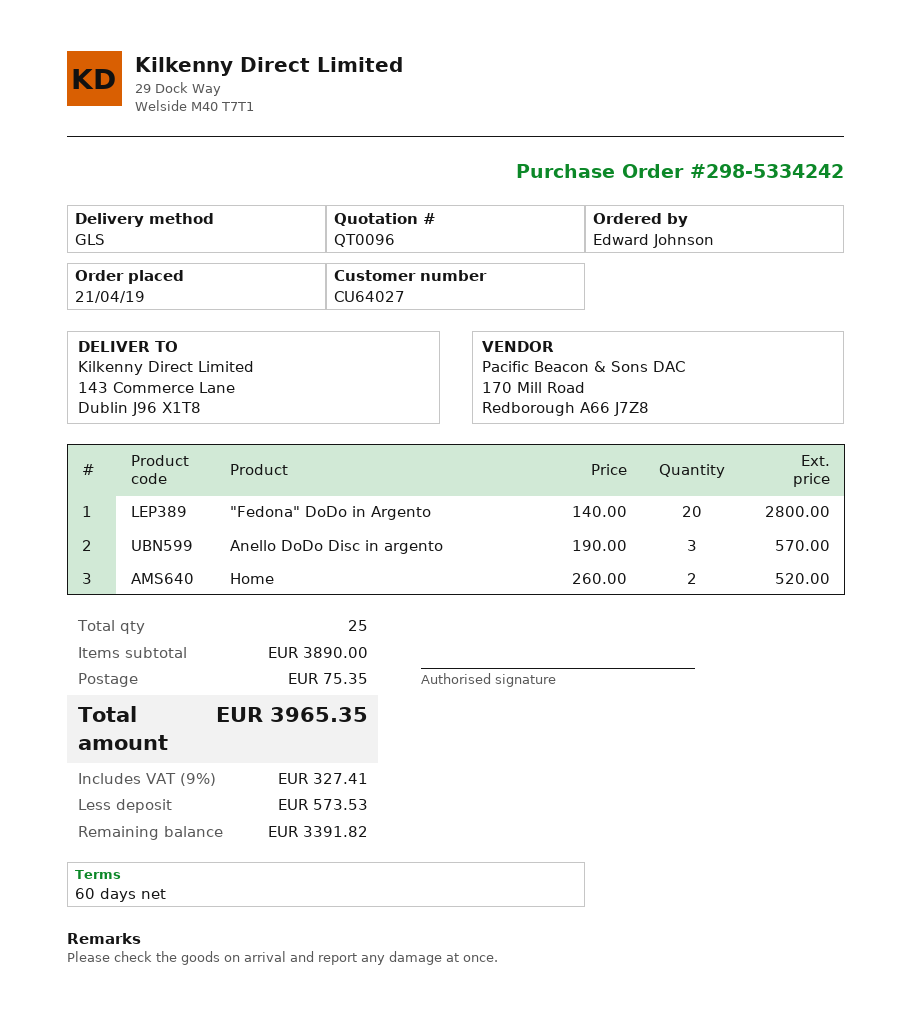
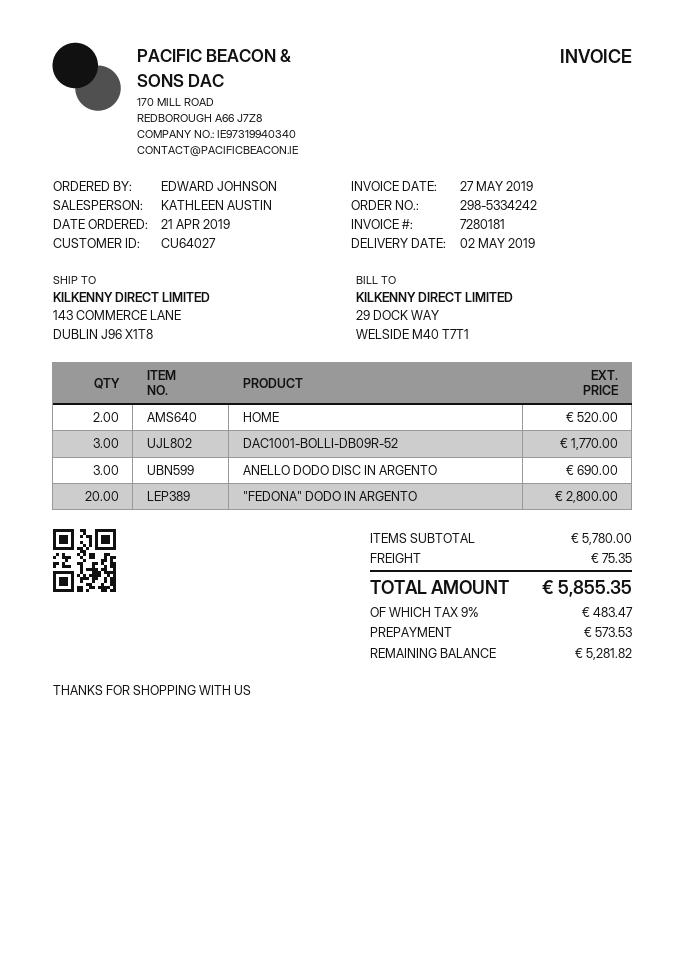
Anello DoDo Disc in argento: 3 for 570.00 -> 3 for 690.00
DAC1001-BOLLI-DB09R-52: none -> 3 for 1770.00
subtotal: 3890.00 -> 5780.00
tax: 9% = 327.41 -> 9% = 483.47
total: 3965.35 -> 5855.35
balance: 3391.82 -> 5281.82

